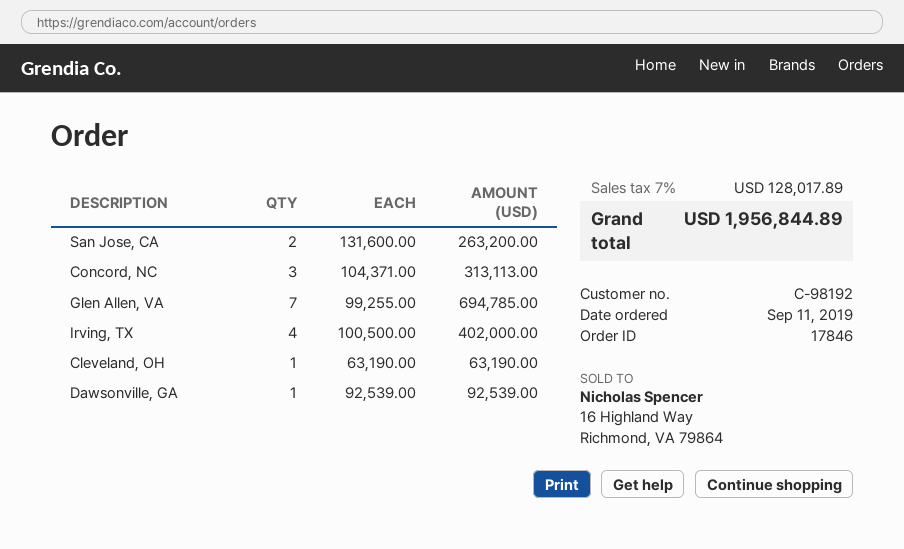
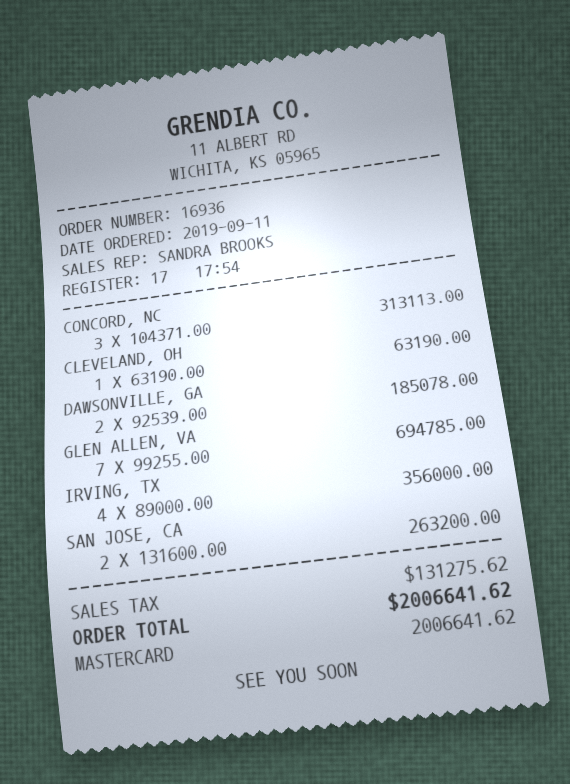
order number: 17846 -> 16936
Irving, TX: 4 x 100500.00 = 402000.00 -> 4 x 89000.00 = 356000.00
Dawsonville, GA: 1 x 92539.00 = 92539.00 -> 2 x 92539.00 = 185078.00
tax: 128017.89 -> 131275.62
total: 1956844.89 -> 2006641.62

